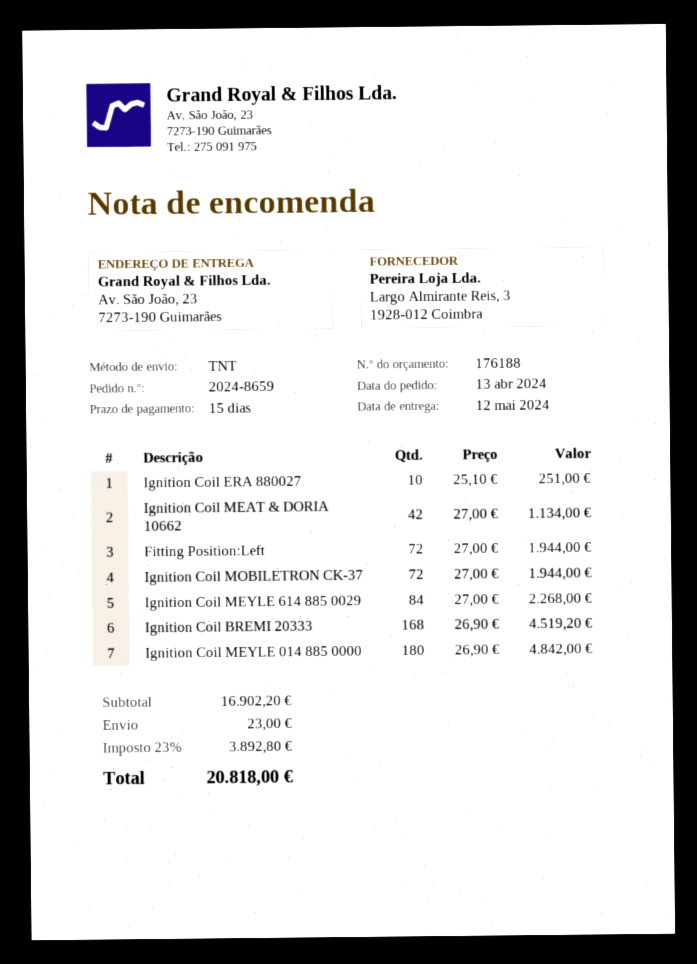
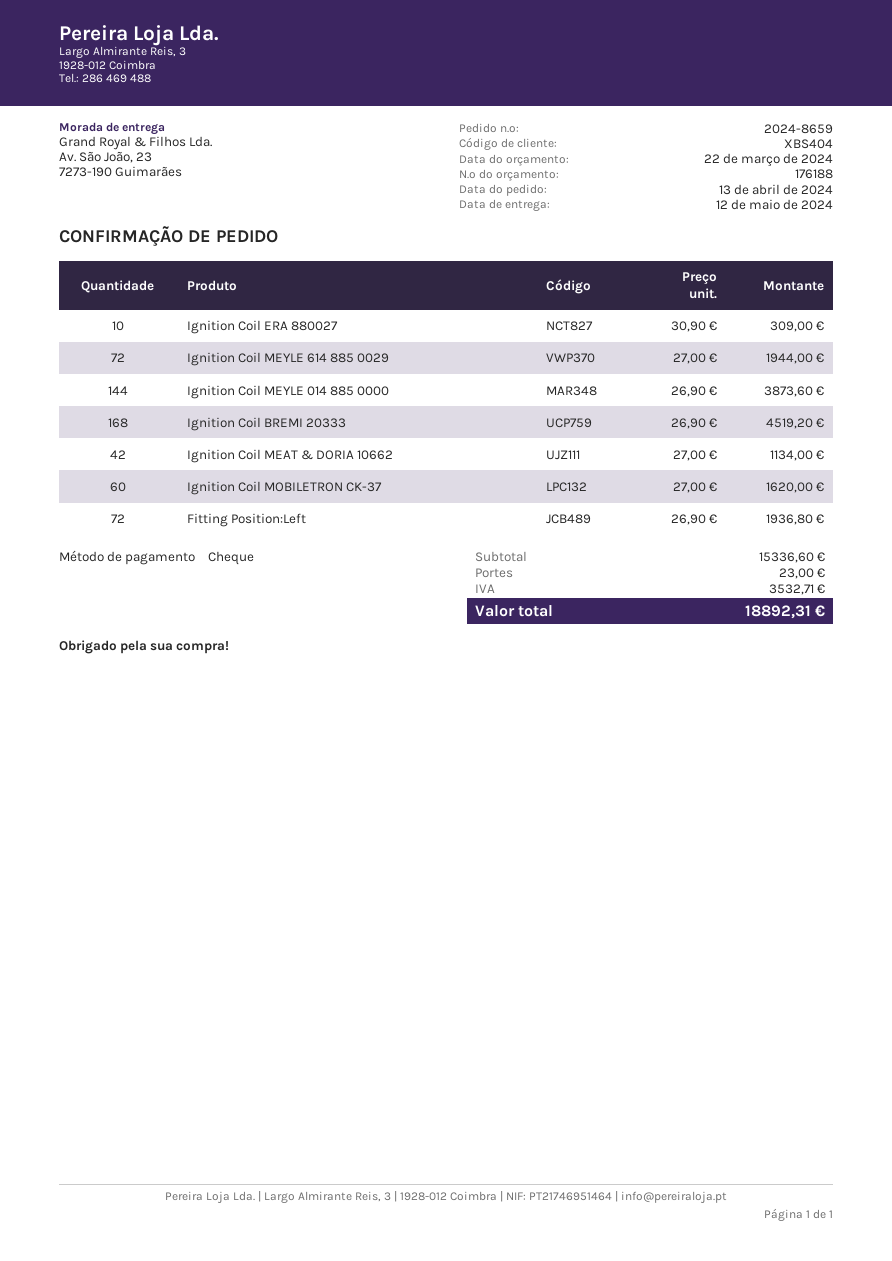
Ignition Coil ERA 880027: 10 x 25.10 = 251.00 -> 10 x 30.90 = 309.00
Fitting Position:Left: 72 x 27.00 = 1944.00 -> 72 x 26.90 = 1936.80
Ignition Coil MOBILETRON CK-37: 72 x 27.00 = 1944.00 -> 60 x 27.00 = 1620.00
Ignition Coil MEYLE 614 885 0029: 84 x 27.00 = 2268.00 -> 72 x 27.00 = 1944.00
Ignition Coil MEYLE 014 885 0000: 180 x 26.90 = 4842.00 -> 144 x 26.90 = 3873.60
subtotal: 16902.20 -> 15336.60
tax: 3892.80 -> 3532.71
total: 20818.00 -> 18892.31

